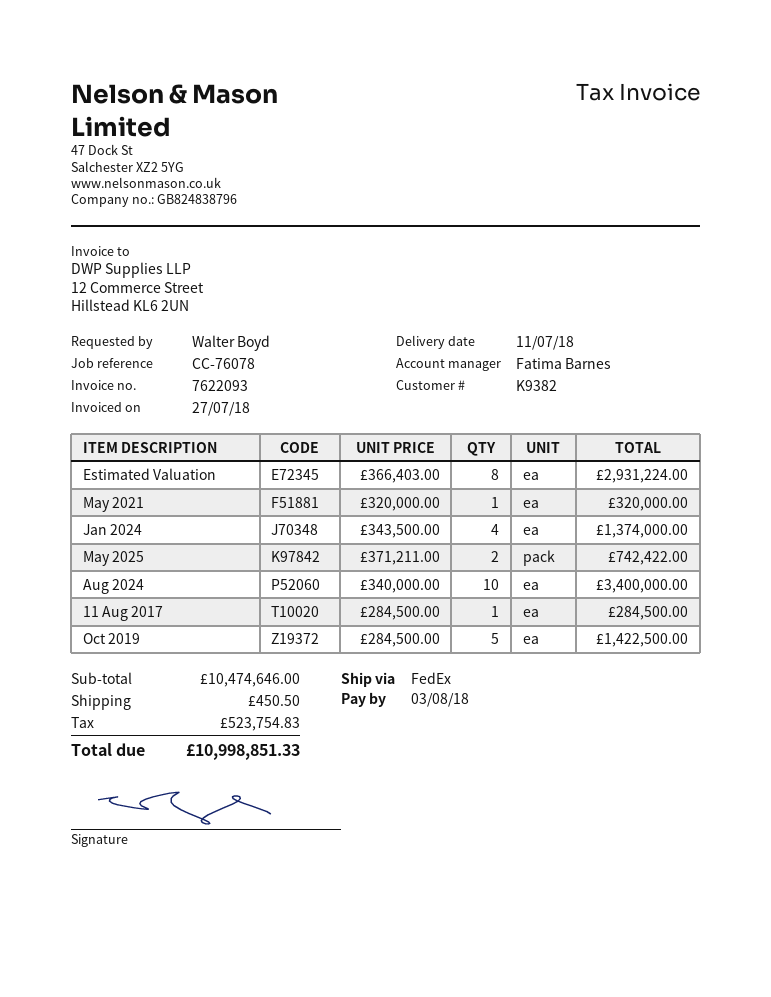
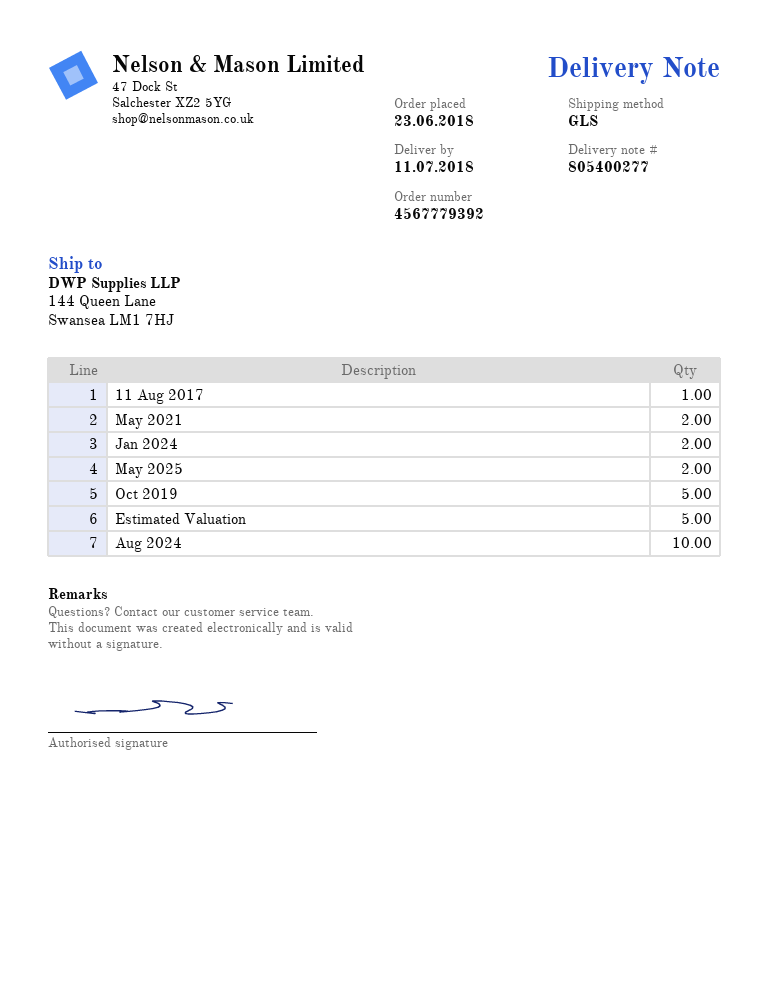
shipping method: FedEx -> GLS
Estimated Valuation: 8 -> 5
May 2021: 1 -> 2
Jan 2024: 4 -> 2

